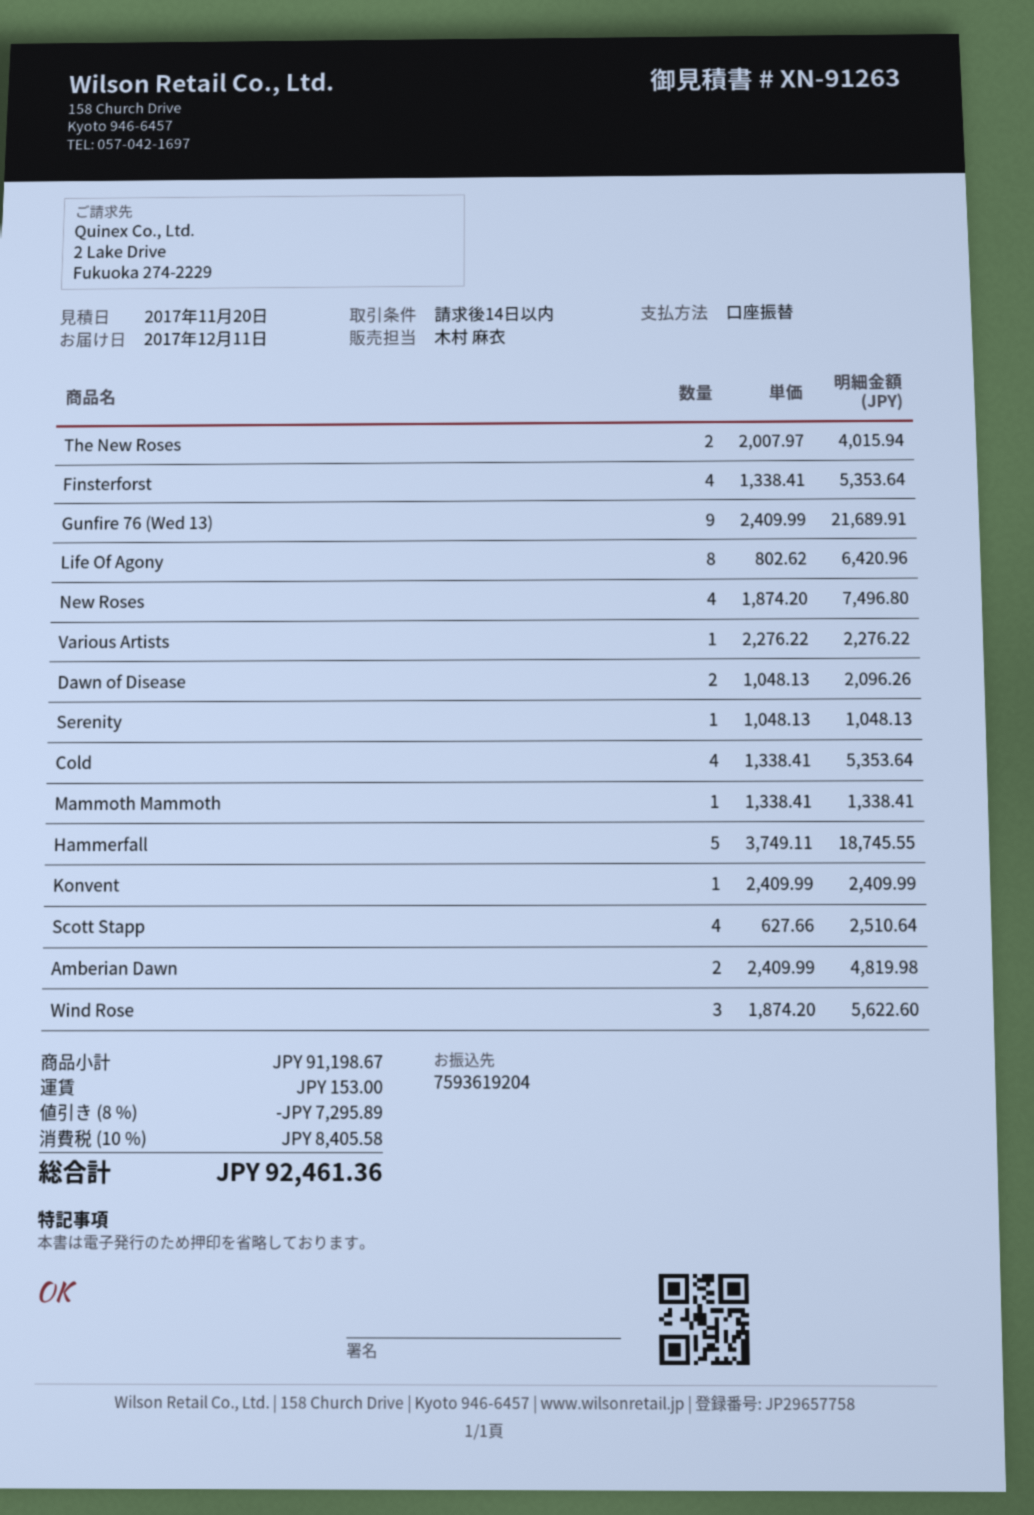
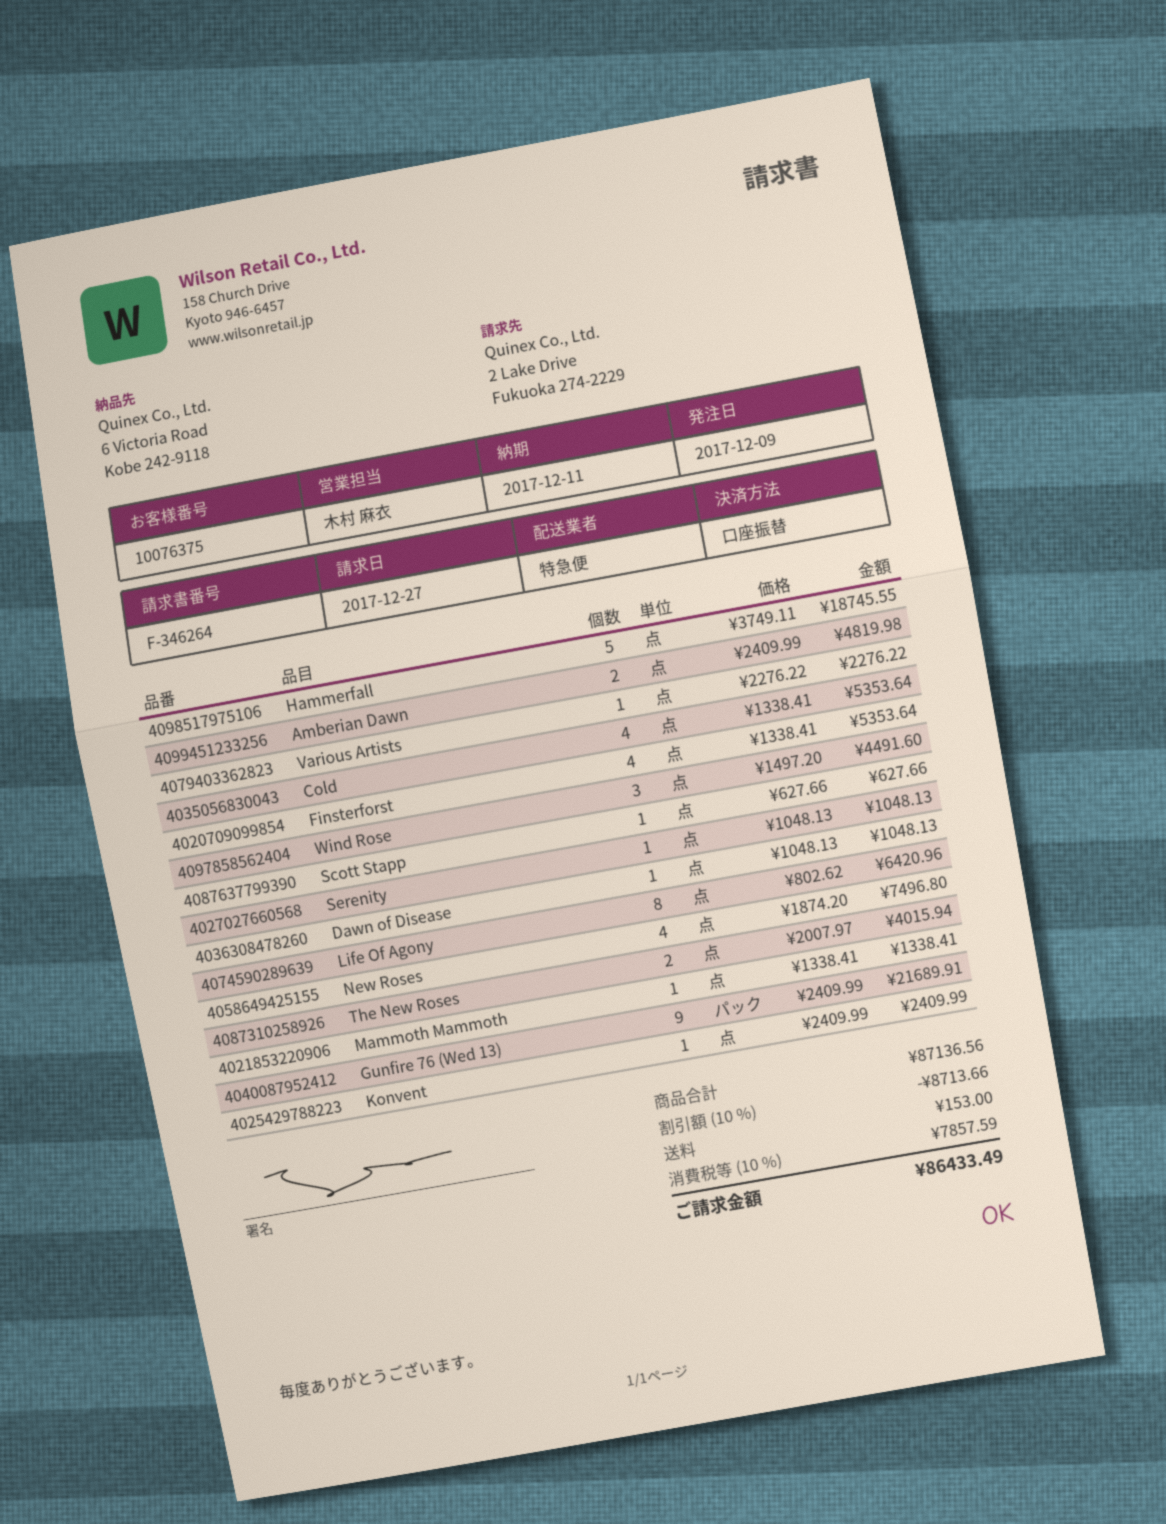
Dawn of Disease: 2 x 1048.13 = 2096.26 -> 1 x 1048.13 = 1048.13
Scott Stapp: 4 x 627.66 = 2510.64 -> 1 x 627.66 = 627.66
Wind Rose: 3 x 1874.20 = 5622.60 -> 3 x 1497.20 = 4491.60
subtotal: 91198.67 -> 87136.56
discount: 8% = 7295.89 -> 10% = 8713.66
tax: 10% = 8405.58 -> 10% = 7857.59
total: 92461.36 -> 86433.49

